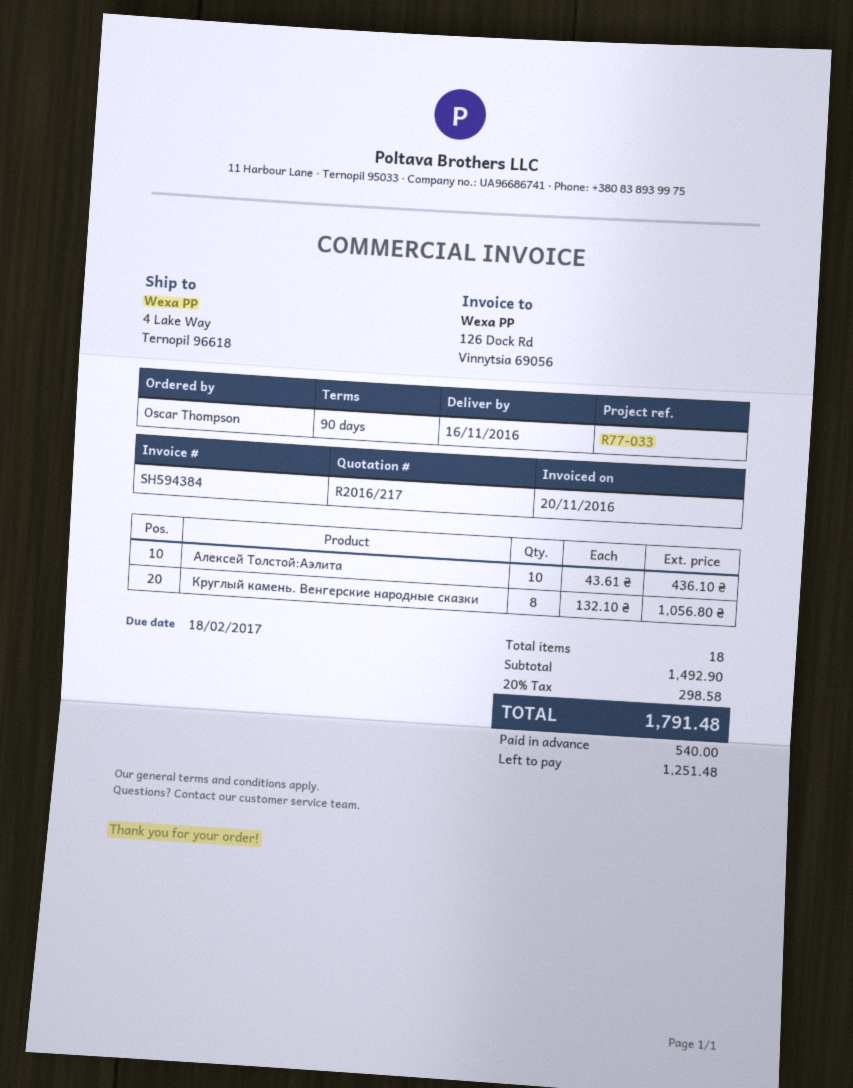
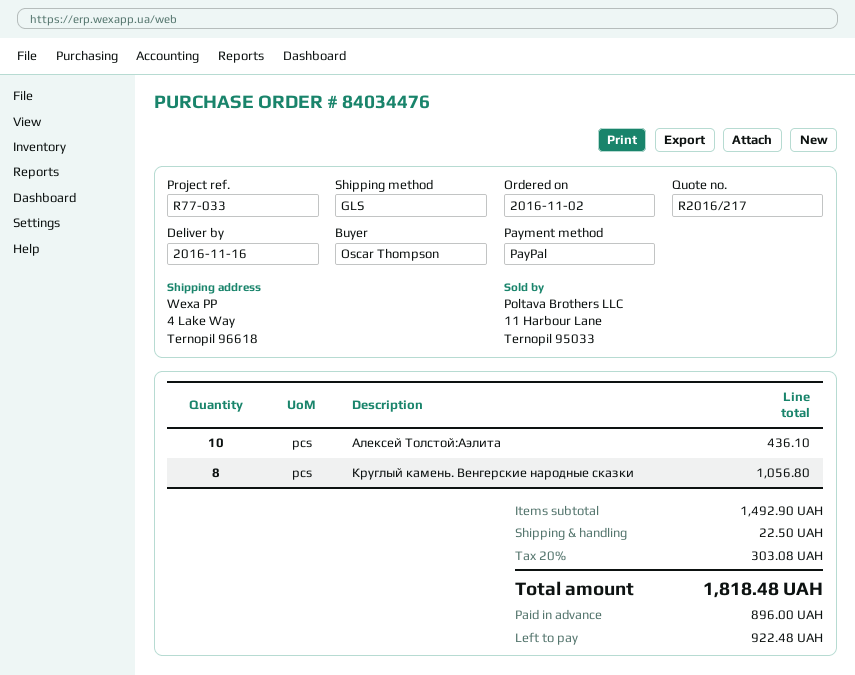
shipping: none -> 22.50
tax: 20% = 298.58 -> 20% = 303.08
total: 1791.48 -> 1818.48
deposit: 540.00 -> 896.00
balance: 1251.48 -> 922.48

